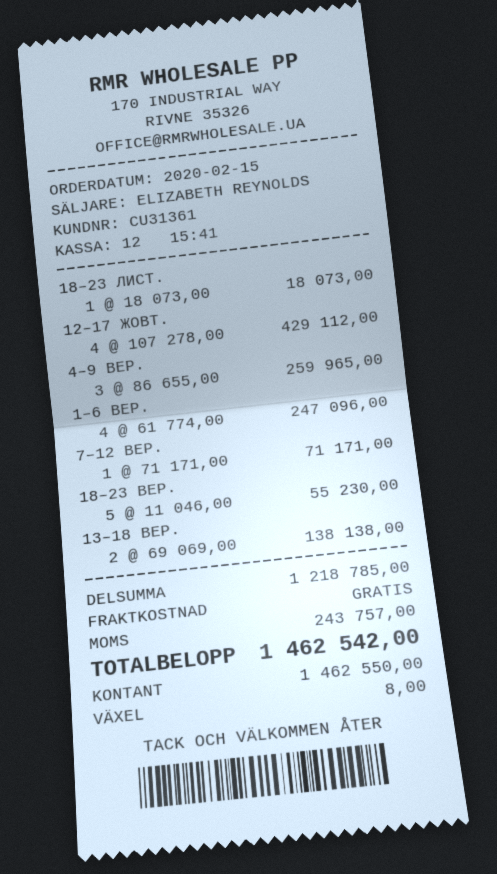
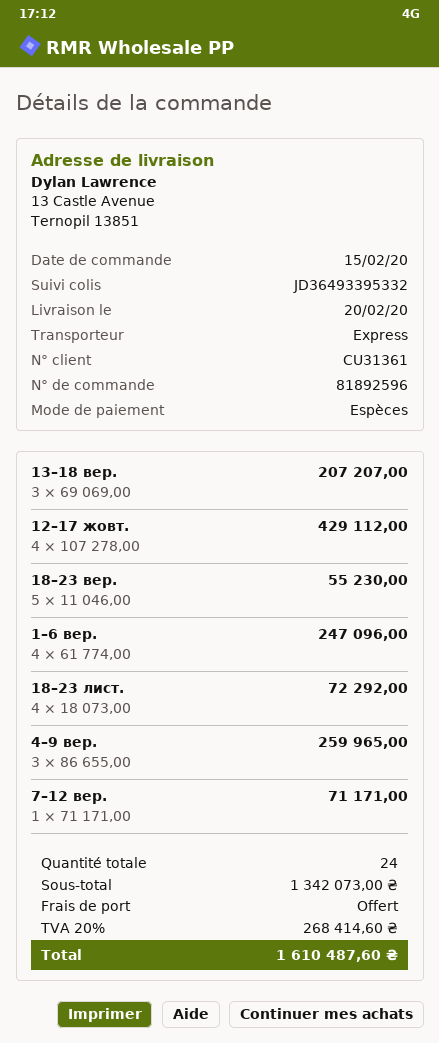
18–23 ЛИСТ.: 1 x 18073.00 = 18073.00 -> 4 x 18073.00 = 72292.00
13–18 ВЕР.: 2 x 69069.00 = 138138.00 -> 3 x 69069.00 = 207207.00
subtotal: 1218785.00 -> 1342073.00
tax: 243757.00 -> 268414.60
total: 1462542.00 -> 1610487.60

